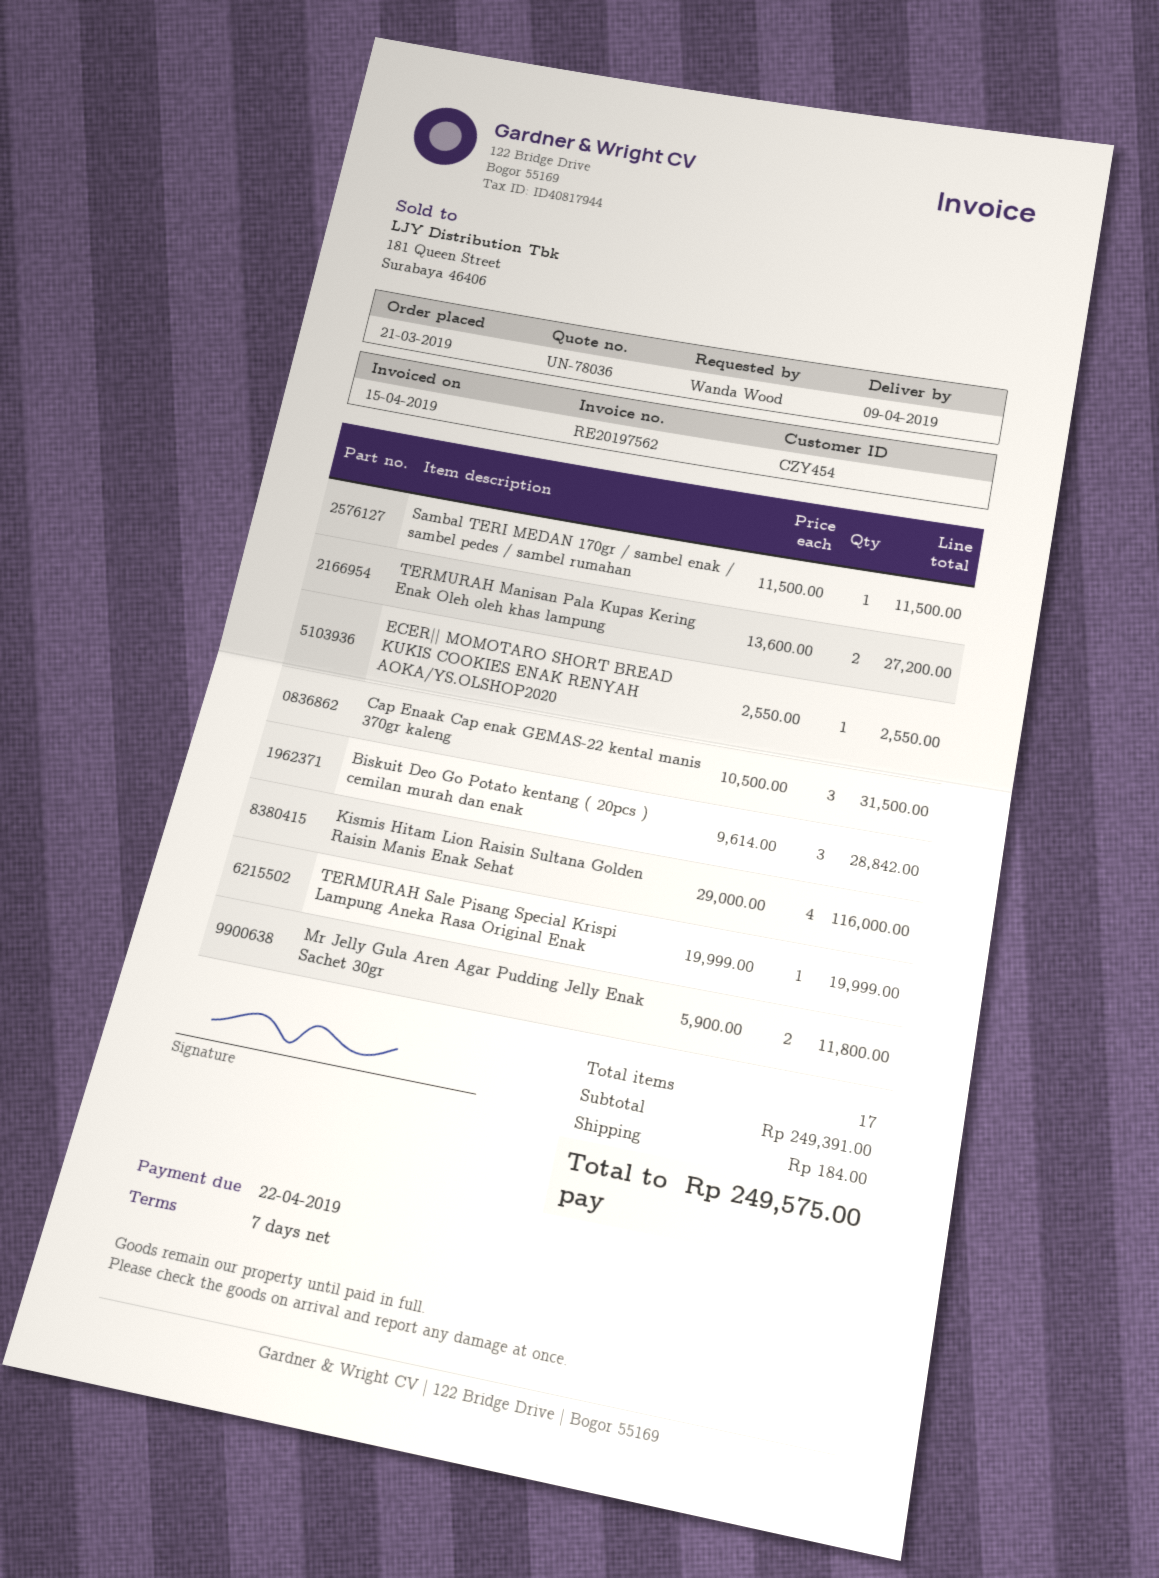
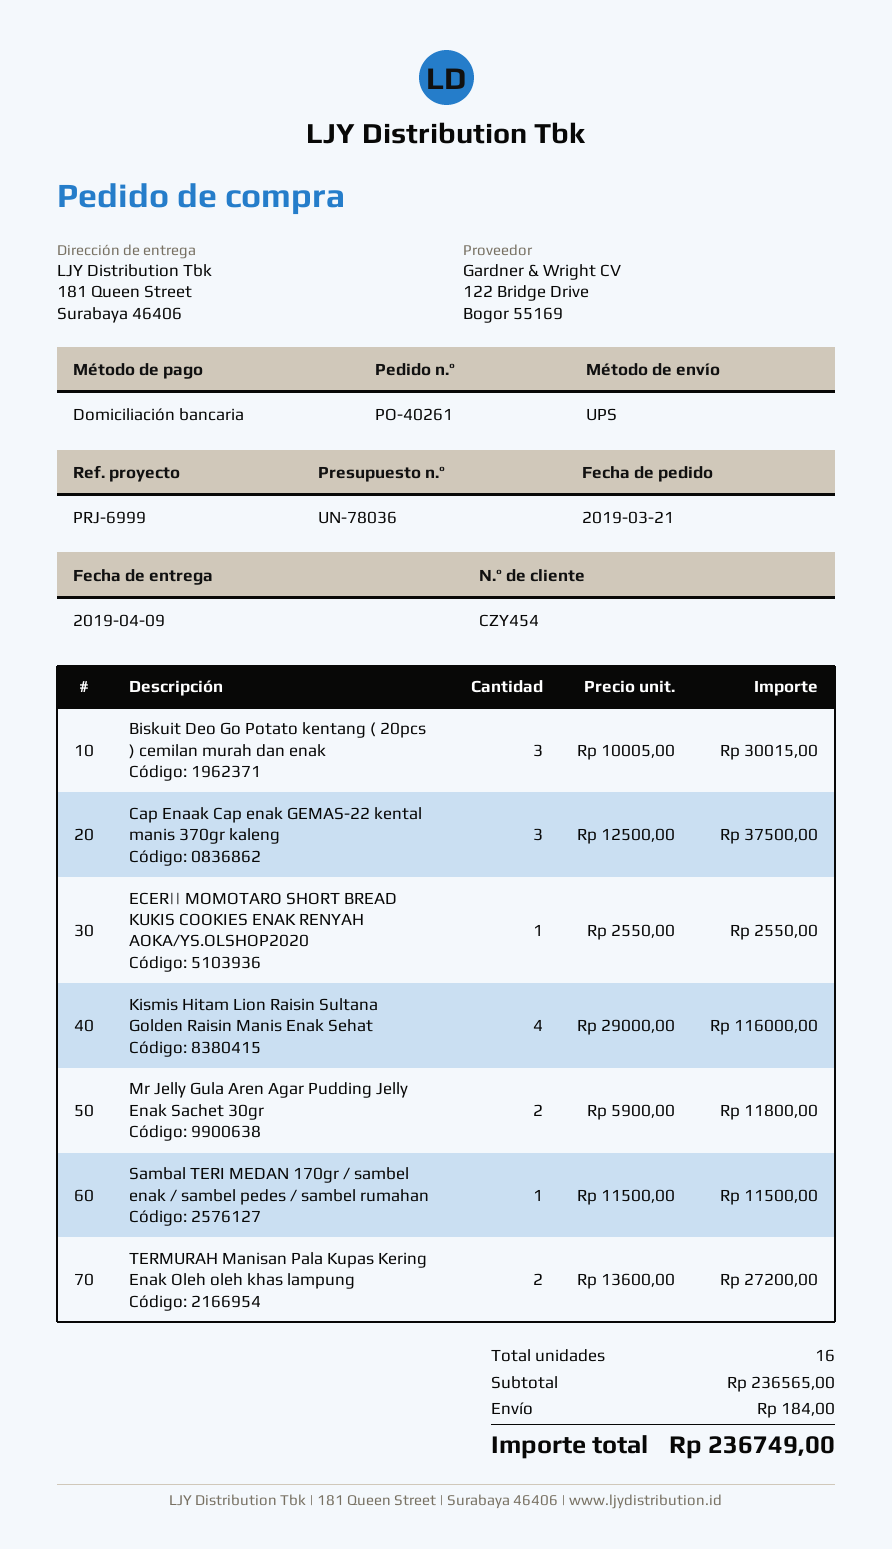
Cap Enaak Cap enak GEMAS-22 kental manis 370gr kaleng: 3 x 10500.00 = 31500.00 -> 3 x 12500.00 = 37500.00
Biskuit Deo Go Potato kentang ( 20pcs ) cemilan murah dan enak: 3 x 9614.00 = 28842.00 -> 3 x 10005.00 = 30015.00
TERMURAH Sale Pisang Special Krispi Lampung Aneka Rasa Original Enak: 1 x 19999.00 = 19999.00 -> none
total quantity: 17 -> 16
subtotal: 249391.00 -> 236565.00
total: 249575.00 -> 236749.00

